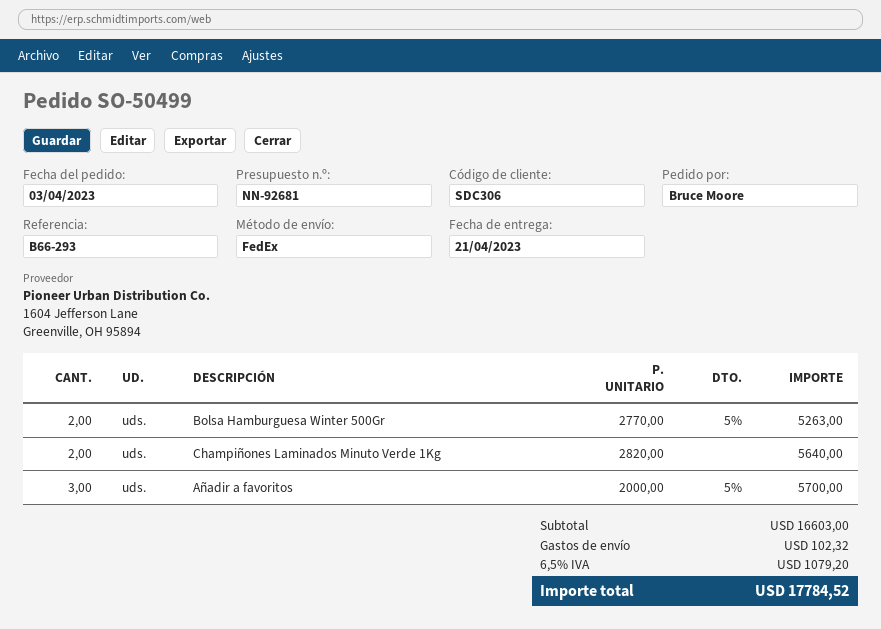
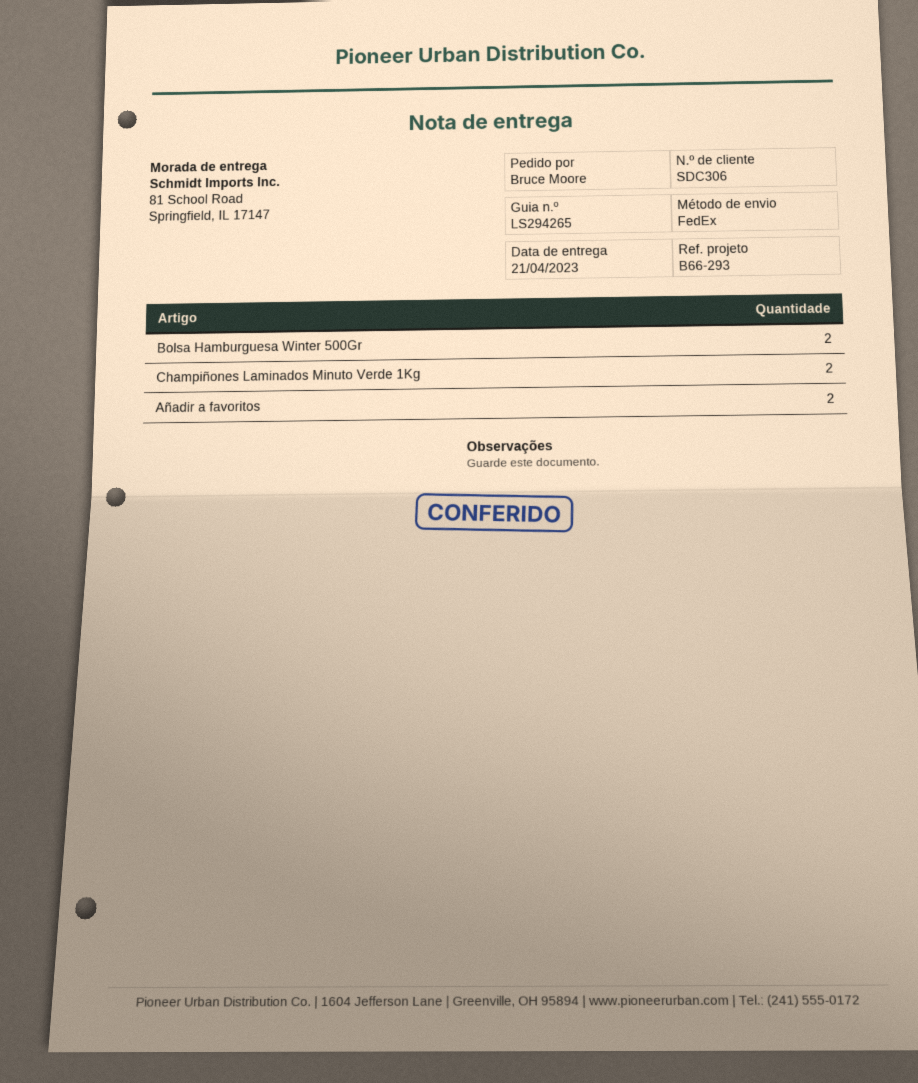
Añadir a favoritos: 3 -> 2

